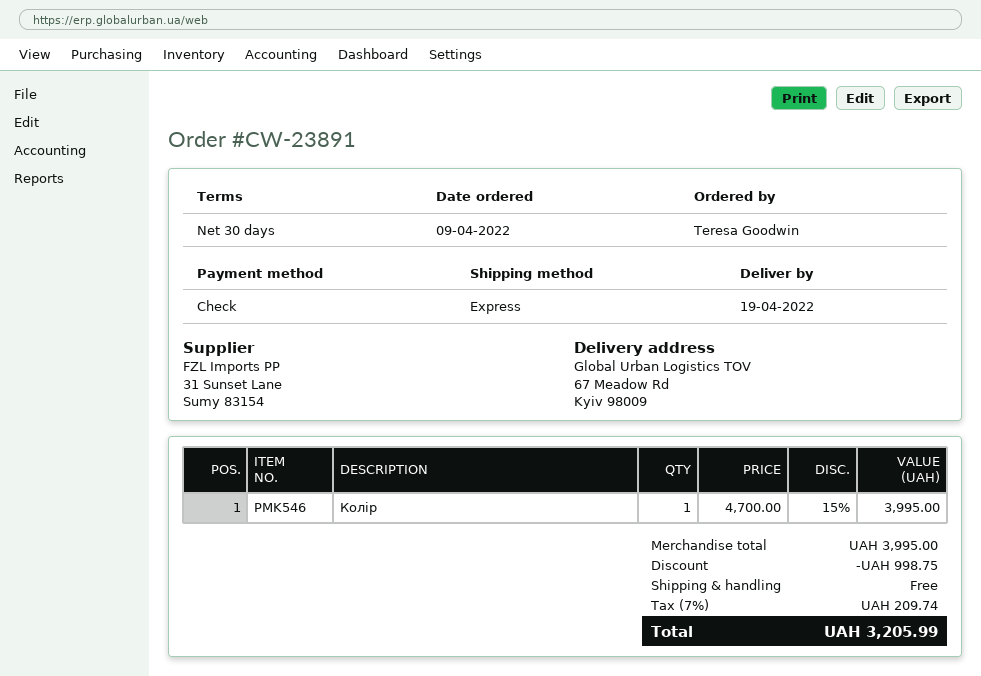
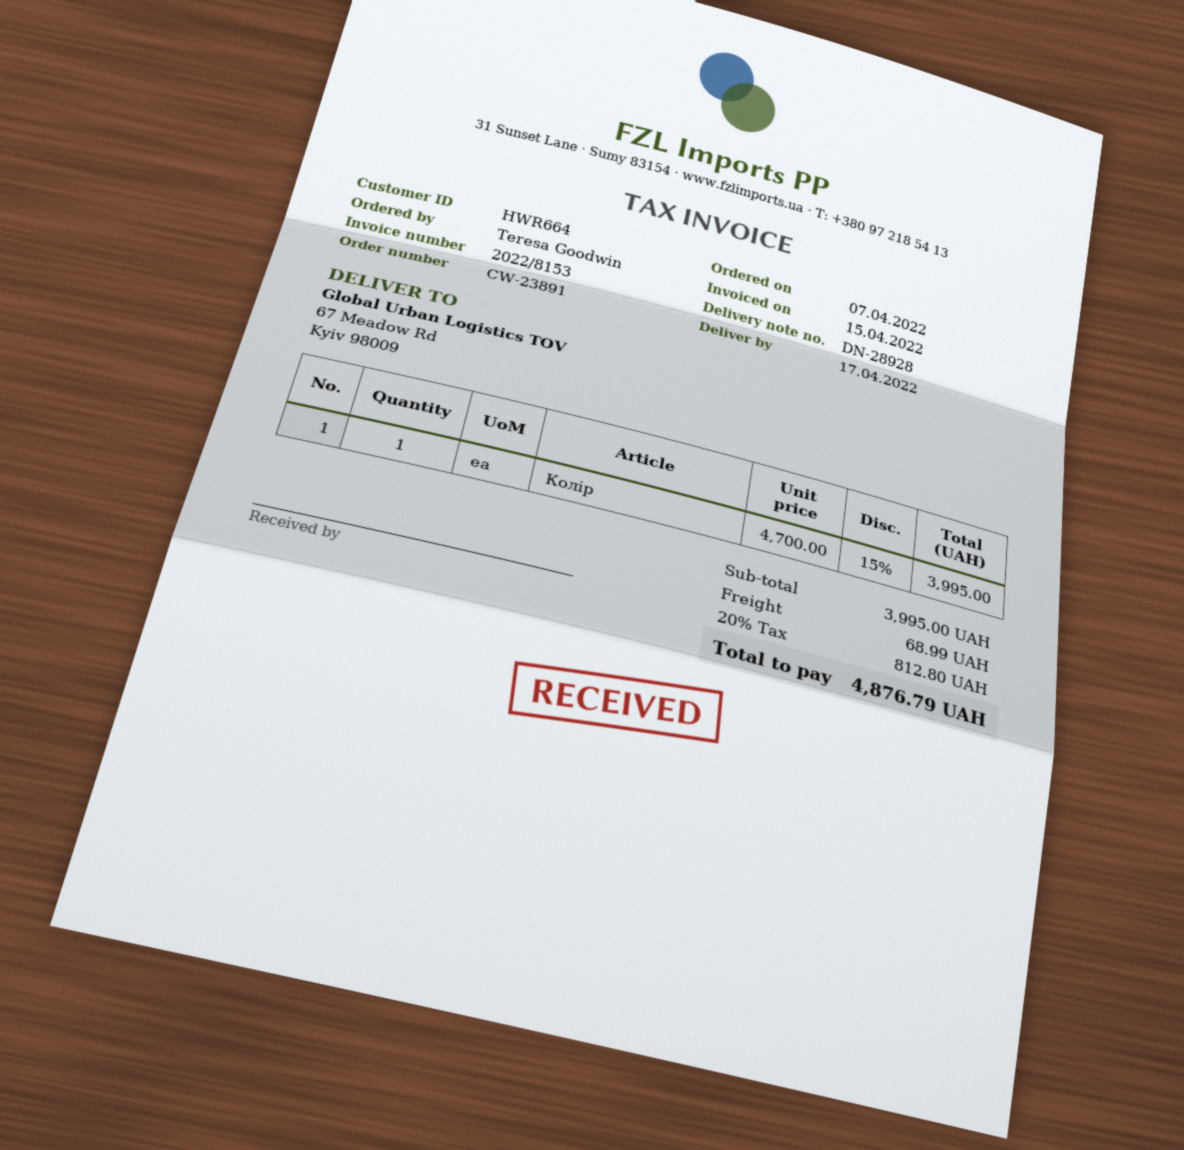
order date: 2022-04-09 -> 2022-04-07
delivery date: 2022-04-19 -> 2022-04-17
discount: 998.75 -> none
shipping: 0.00 -> 68.99
tax: 7% = 209.74 -> 20% = 812.80
total: 3205.99 -> 4876.79

